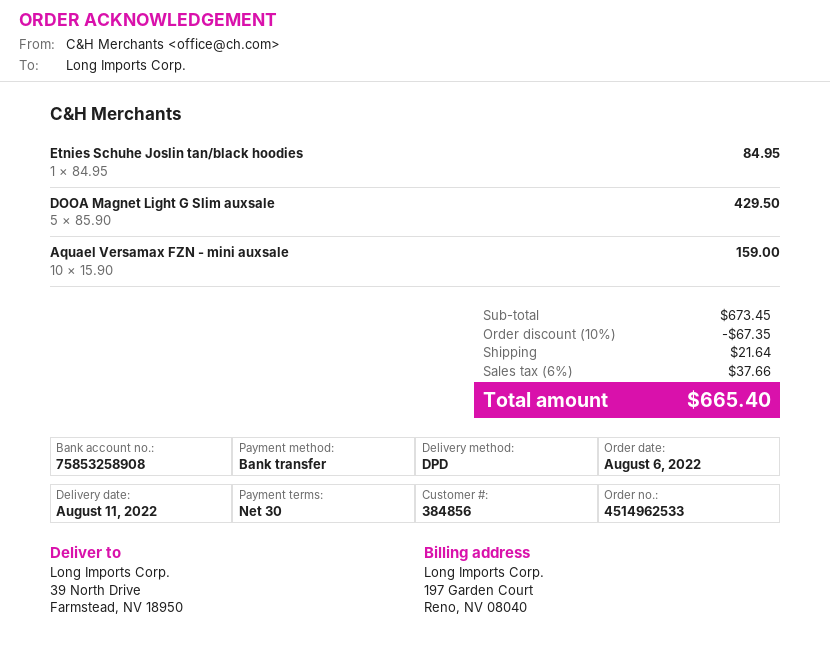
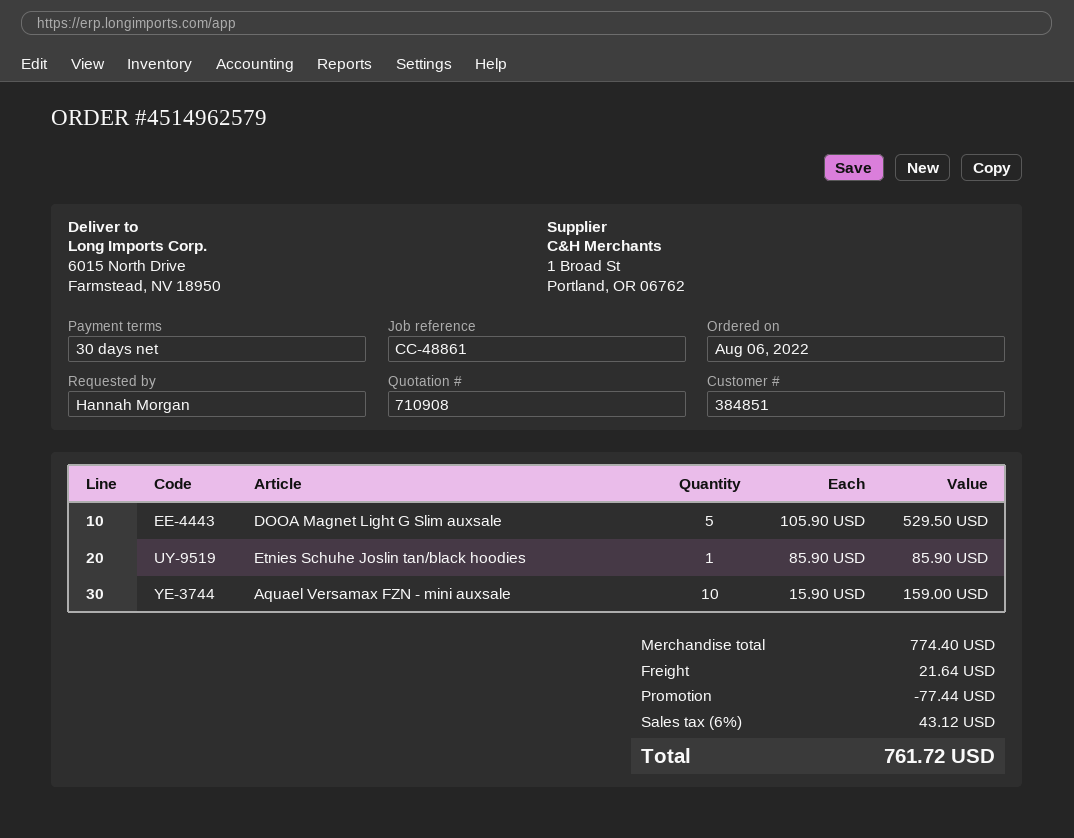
order number: 4514962533 -> 4514962579
customer number: 384856 -> 384851
ship to: 39 North Drive, Farmstead, NV 18950 -> 6015 North Drive, Farmstead, NV 18950
Etnies Schuhe Joslin tan/black hoodies: 1 x 84.95 = 84.95 -> 1 x 85.90 = 85.90
DOOA Magnet Light G Slim auxsale: 5 x 85.90 = 429.50 -> 5 x 105.90 = 529.50
subtotal: 673.45 -> 774.40
discount: 67.35 -> 77.44
tax: 6% = 37.66 -> 6% = 43.12
total: 665.40 -> 761.72

